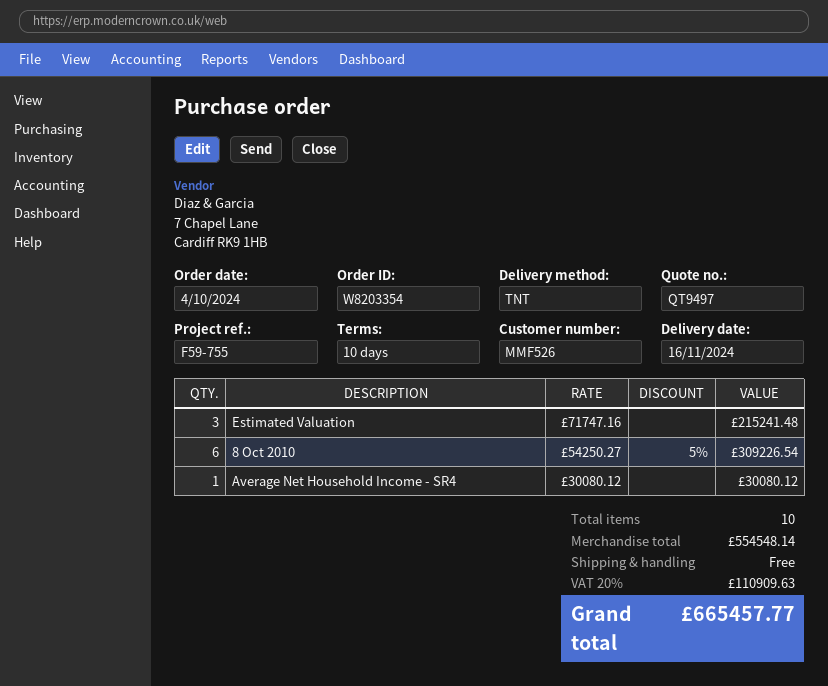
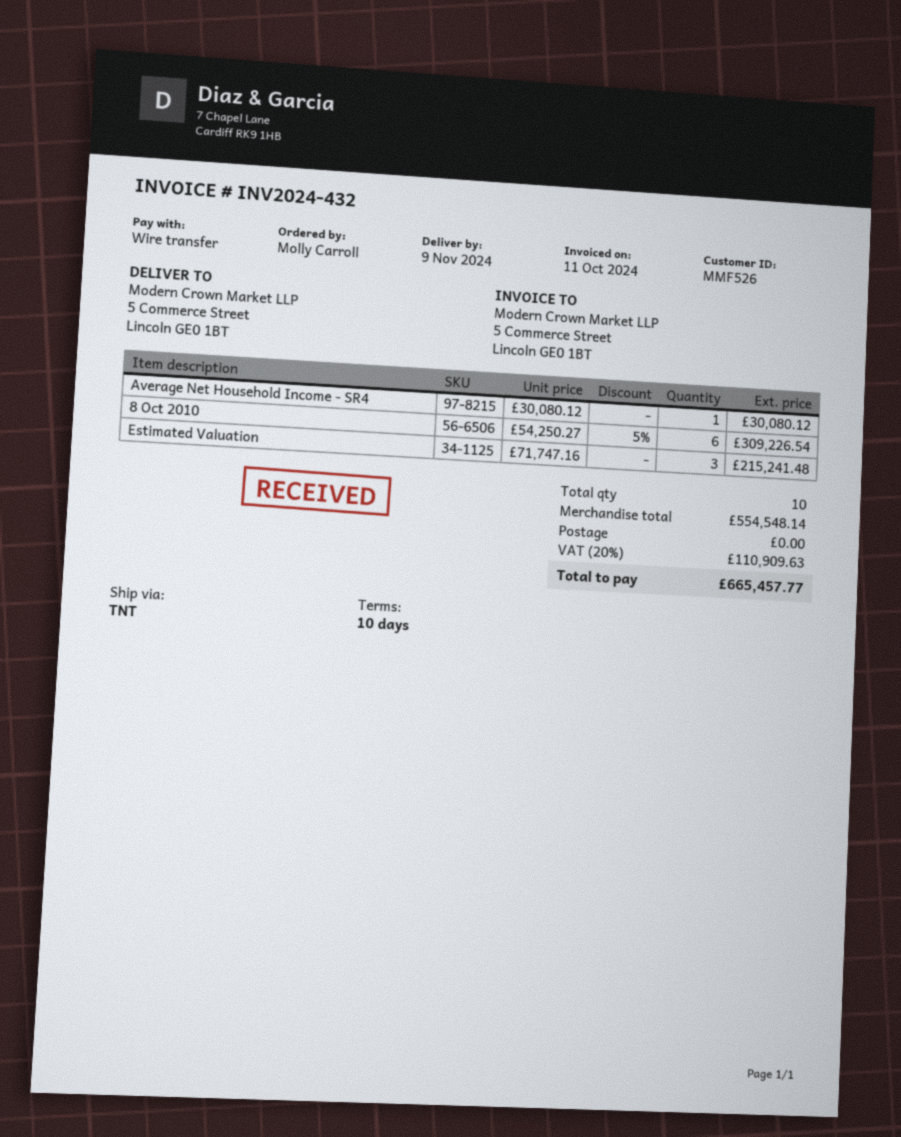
delivery date: 2024-11-16 -> 2024-11-09

